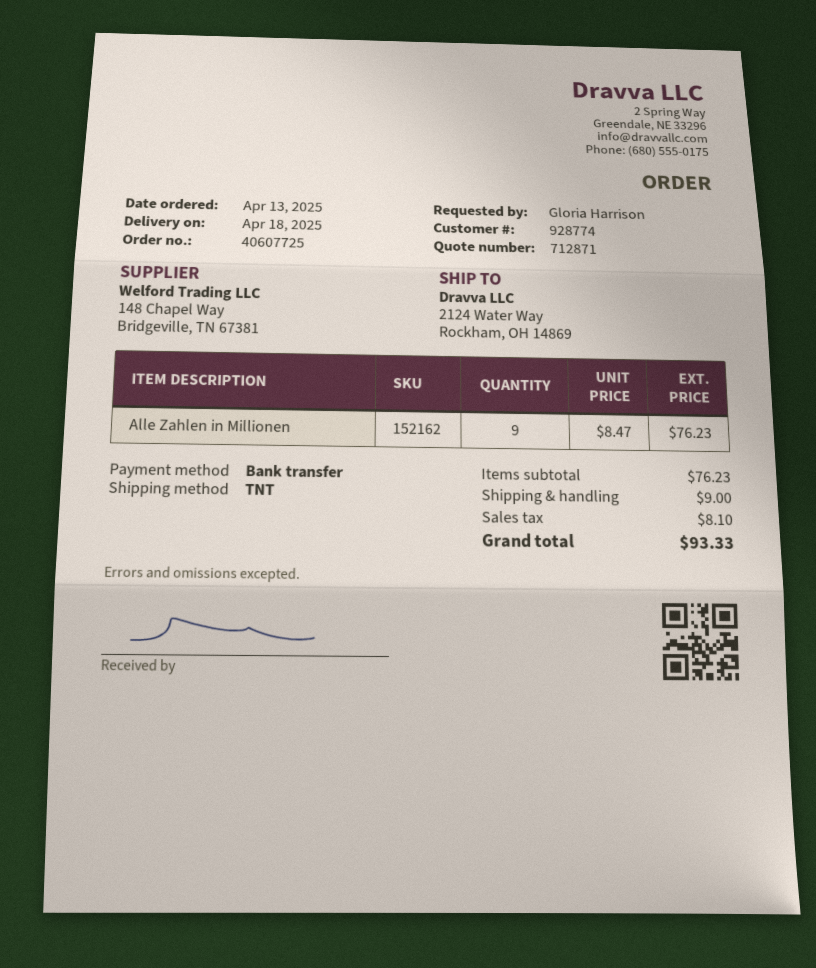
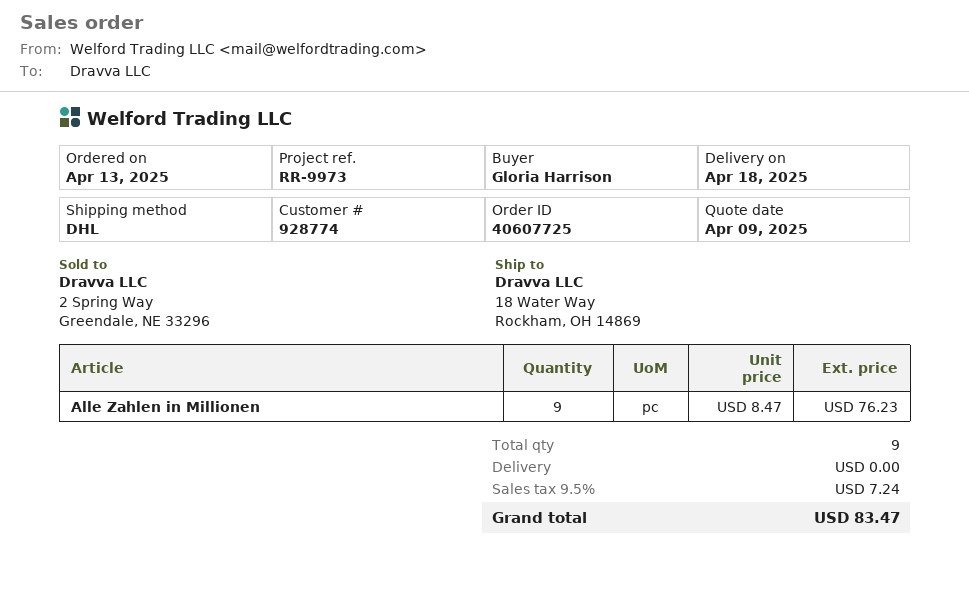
shipping method: TNT -> DHL
ship to: 2124 Water Way, Rockham, OH 14869 -> 18 Water Way, Rockham, OH 14869
shipping: 9.00 -> 0.00
tax: 8.10 -> 7.24
total: 93.33 -> 83.47

